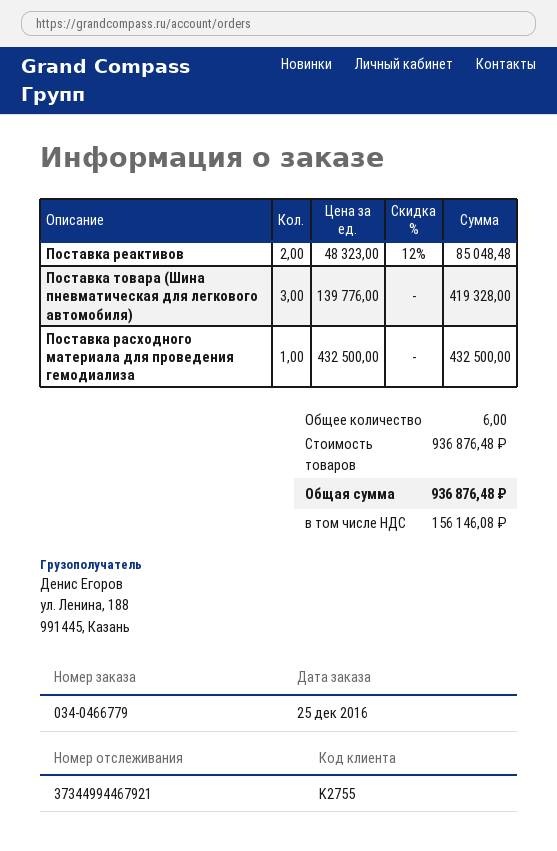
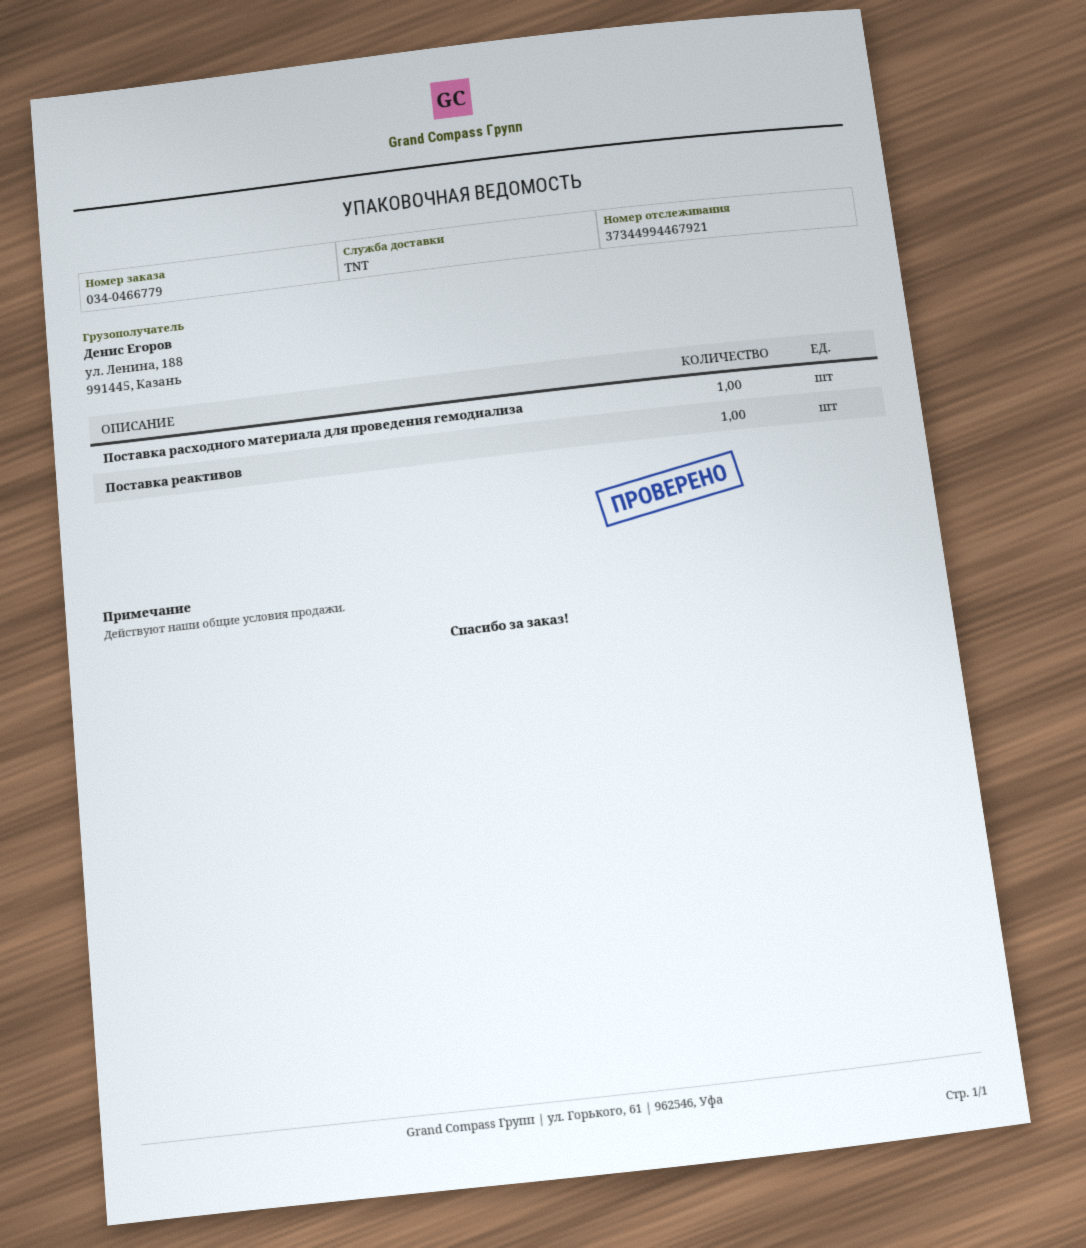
Поставка реактивов: 2 -> 1
Поставка товара (Шина пневматическая для легкового автомобиля): 3 -> none

